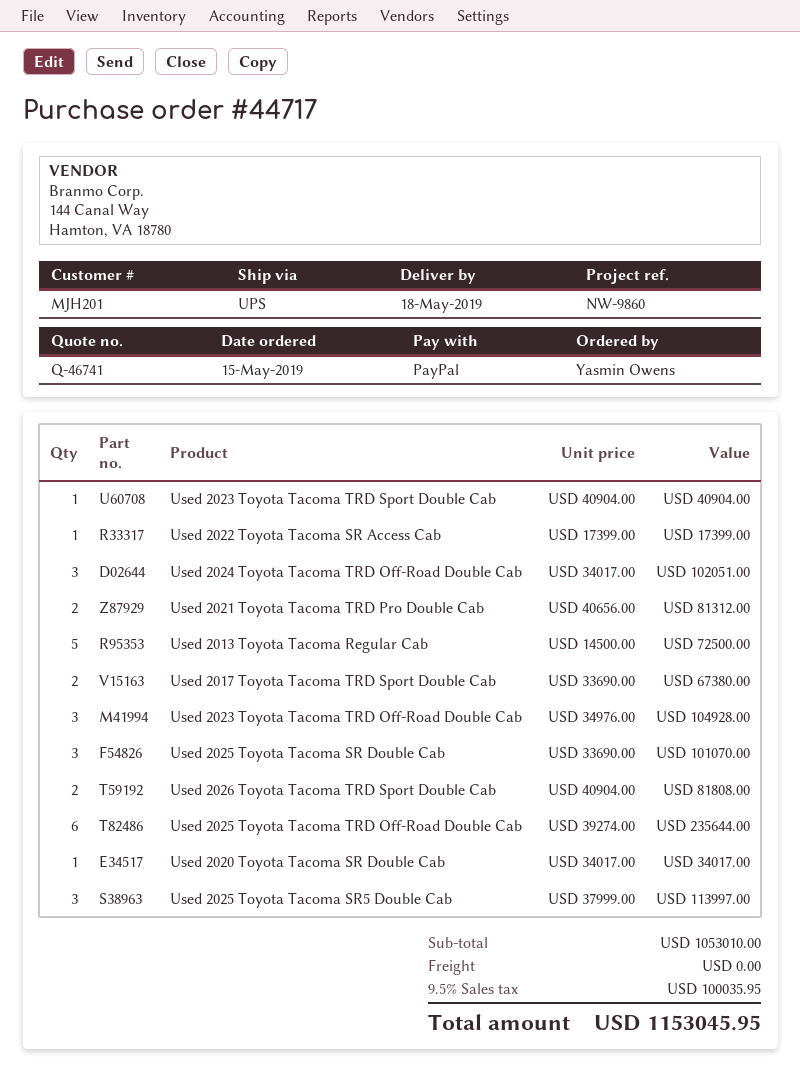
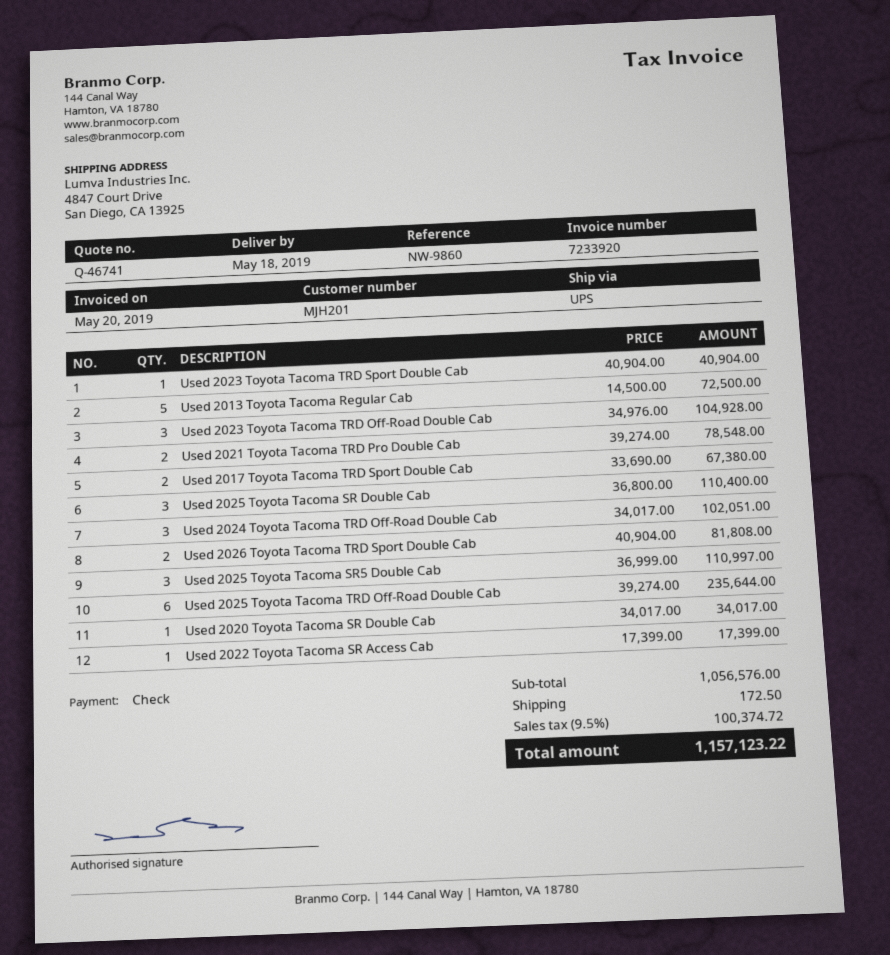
payment method: PayPal -> cheque
Used 2021 Toyota Tacoma TRD Pro Double Cab: 2 x 40656.00 = 81312.00 -> 2 x 39274.00 = 78548.00
Used 2025 Toyota Tacoma SR Double Cab: 3 x 33690.00 = 101070.00 -> 3 x 36800.00 = 110400.00
Used 2025 Toyota Tacoma SR5 Double Cab: 3 x 37999.00 = 113997.00 -> 3 x 36999.00 = 110997.00
subtotal: 1053010.00 -> 1056576.00
shipping: 0.00 -> 172.50
tax: 9.5% = 100035.95 -> 9.5% = 100374.72
total: 1153045.95 -> 1157123.22

